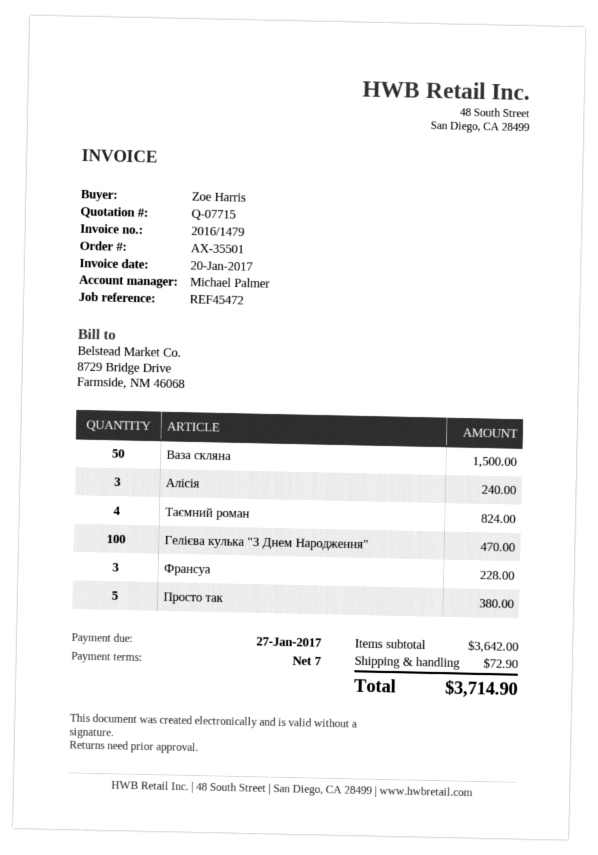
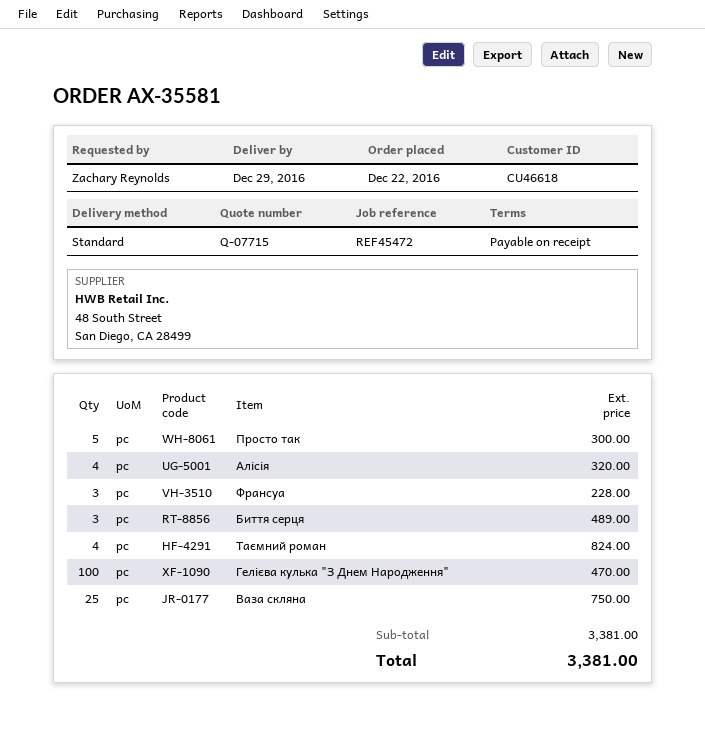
order number: AX-35501 -> AX-35581
payment terms: 7 days -> on receipt
ordered by: Zoe Harris -> Zachary Reynolds
Ваза скляна: 50 for 1500.00 -> 25 for 750.00
Алісія: 3 for 240.00 -> 4 for 320.00
Просто так: 5 for 380.00 -> 5 for 300.00
Биття серця: none -> 3 for 489.00
subtotal: 3642.00 -> 3381.00
shipping: 72.90 -> none
total: 3714.90 -> 3381.00

